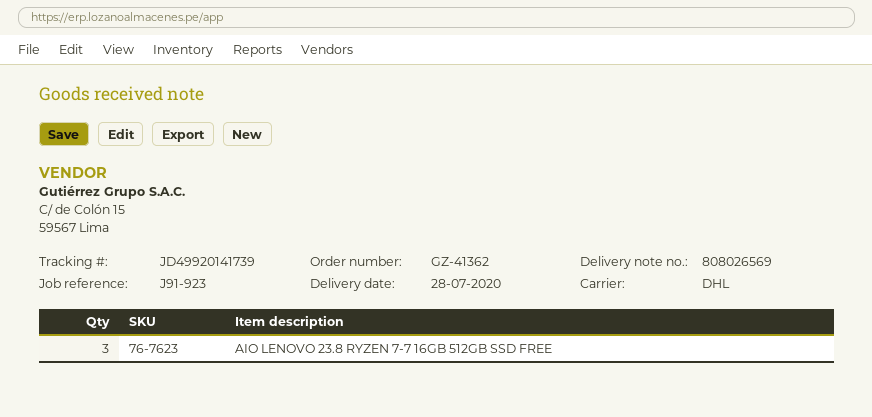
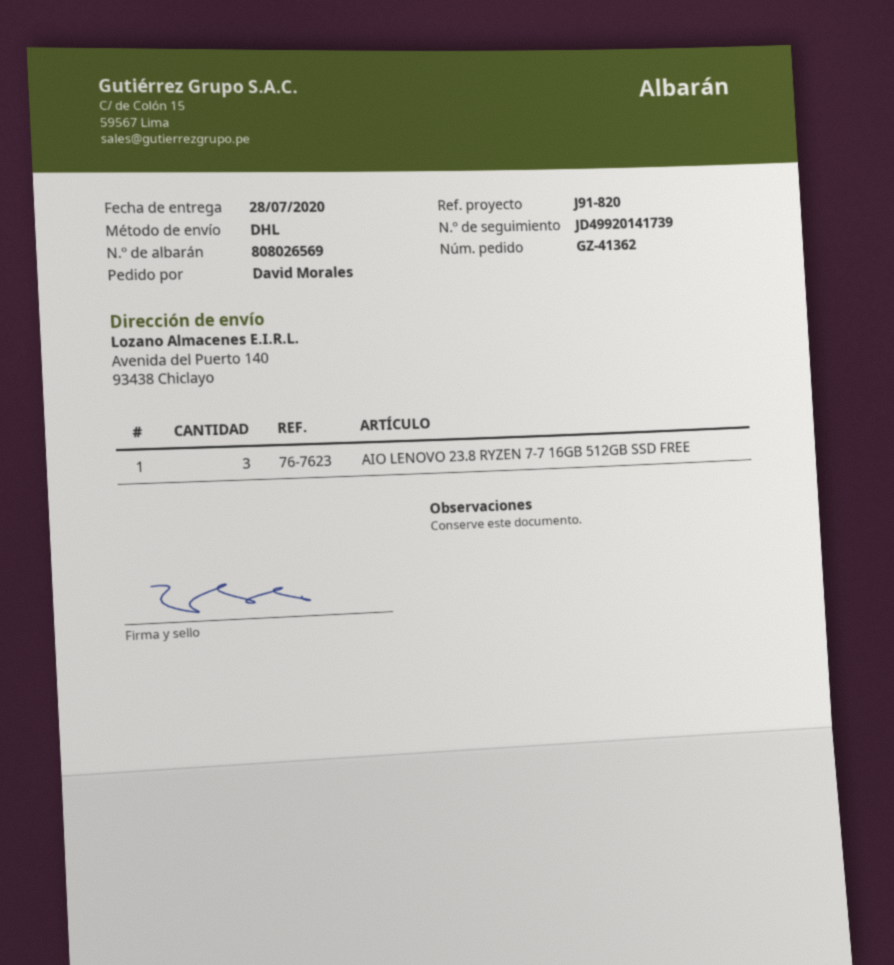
reference: J91-923 -> J91-820

